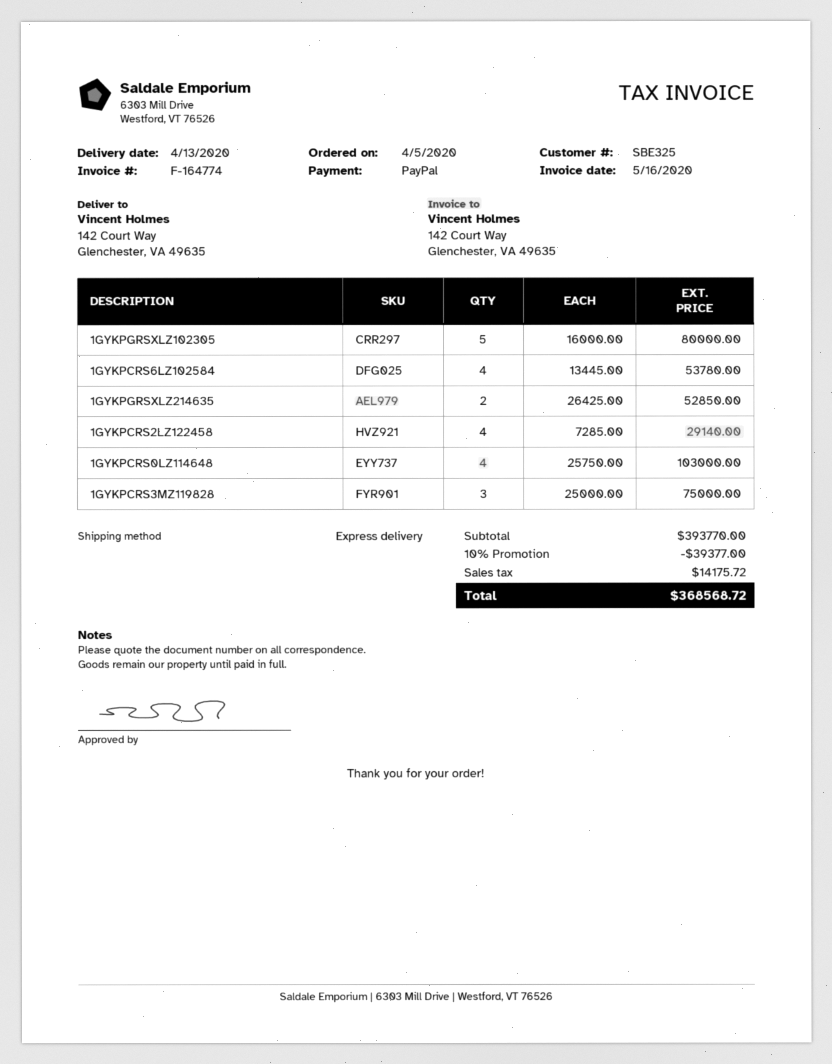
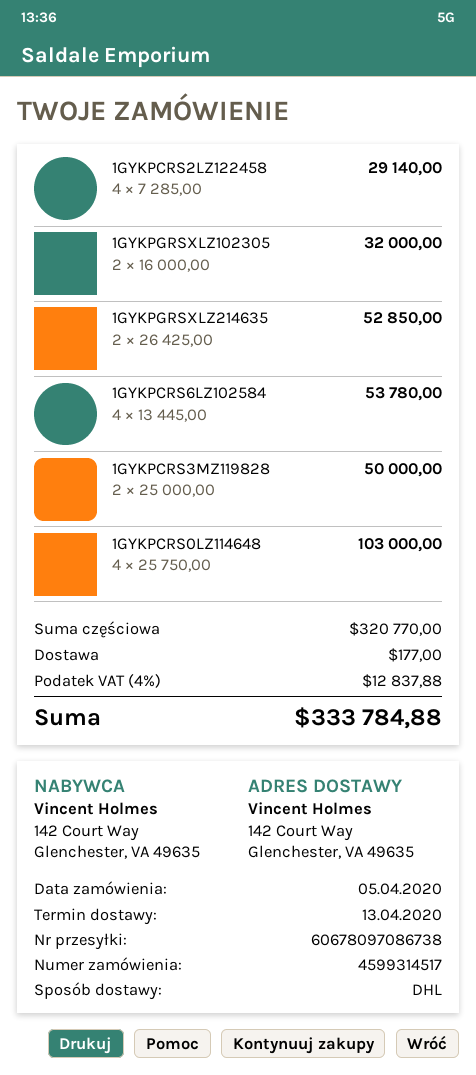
shipping method: express -> DHL
1GYKPGRSXLZ102305: 5 x 16000.00 = 80000.00 -> 2 x 16000.00 = 32000.00
1GYKPCRS3MZ119828: 3 x 25000.00 = 75000.00 -> 2 x 25000.00 = 50000.00
subtotal: 393770.00 -> 320770.00
discount: 10% = 39377.00 -> none
shipping: none -> 177.00
tax: 14175.72 -> 12837.88
total: 368568.72 -> 333784.88

